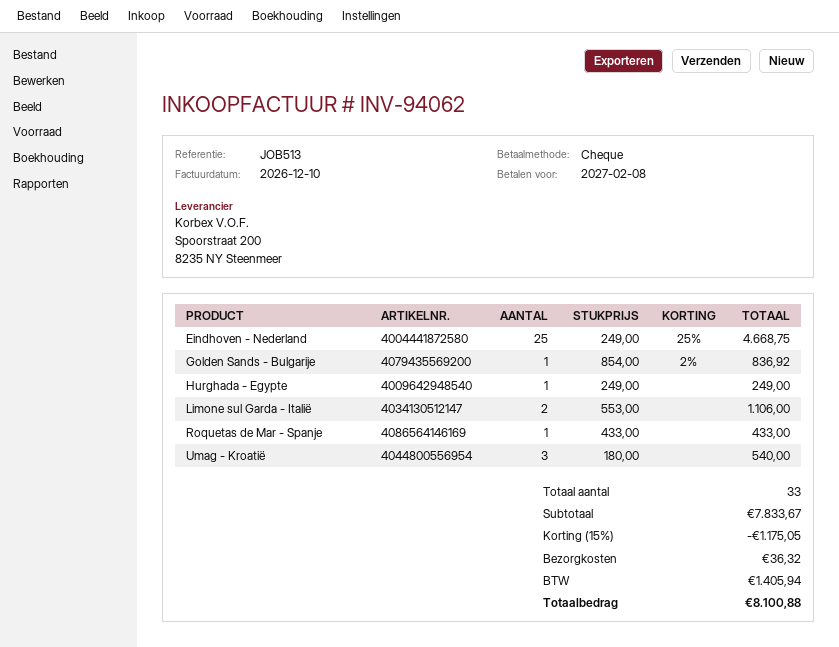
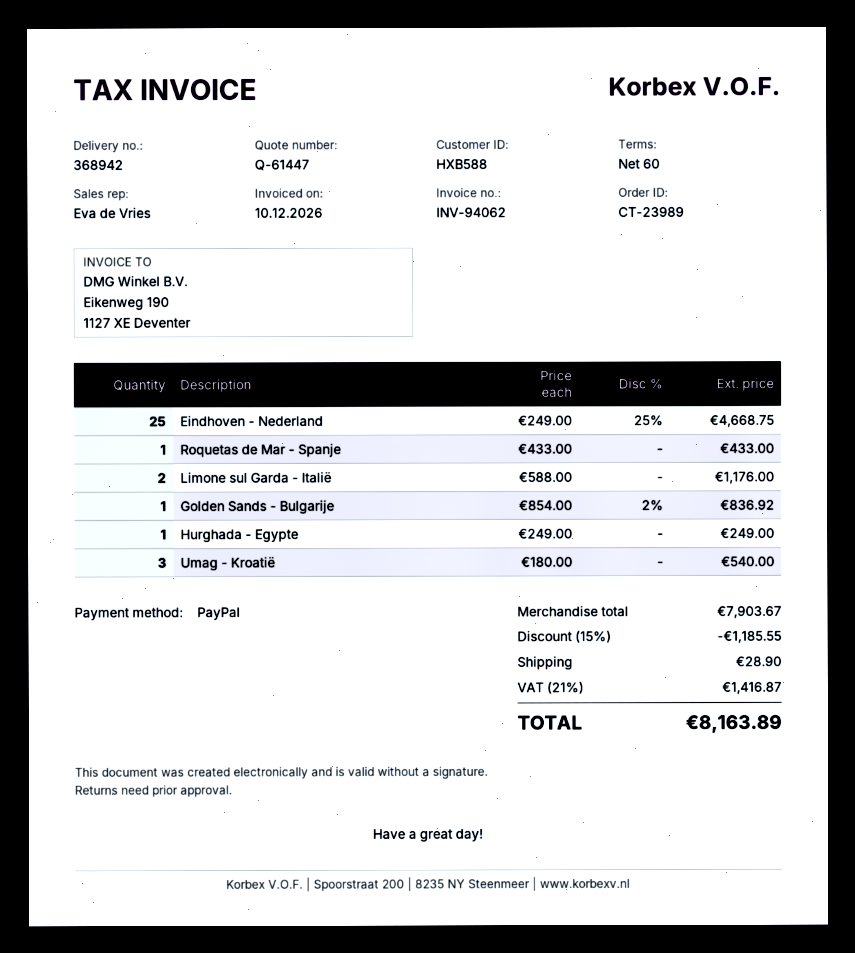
payment method: cheque -> PayPal
Limone sul Garda - Italië: 2 x 553.00 = 1106.00 -> 2 x 588.00 = 1176.00
subtotal: 7833.67 -> 7903.67
discount: 15% = 1175.05 -> 15% = 1185.55
shipping: 36.32 -> 28.90
tax: 1405.94 -> 1416.87
total: 8100.88 -> 8163.89

